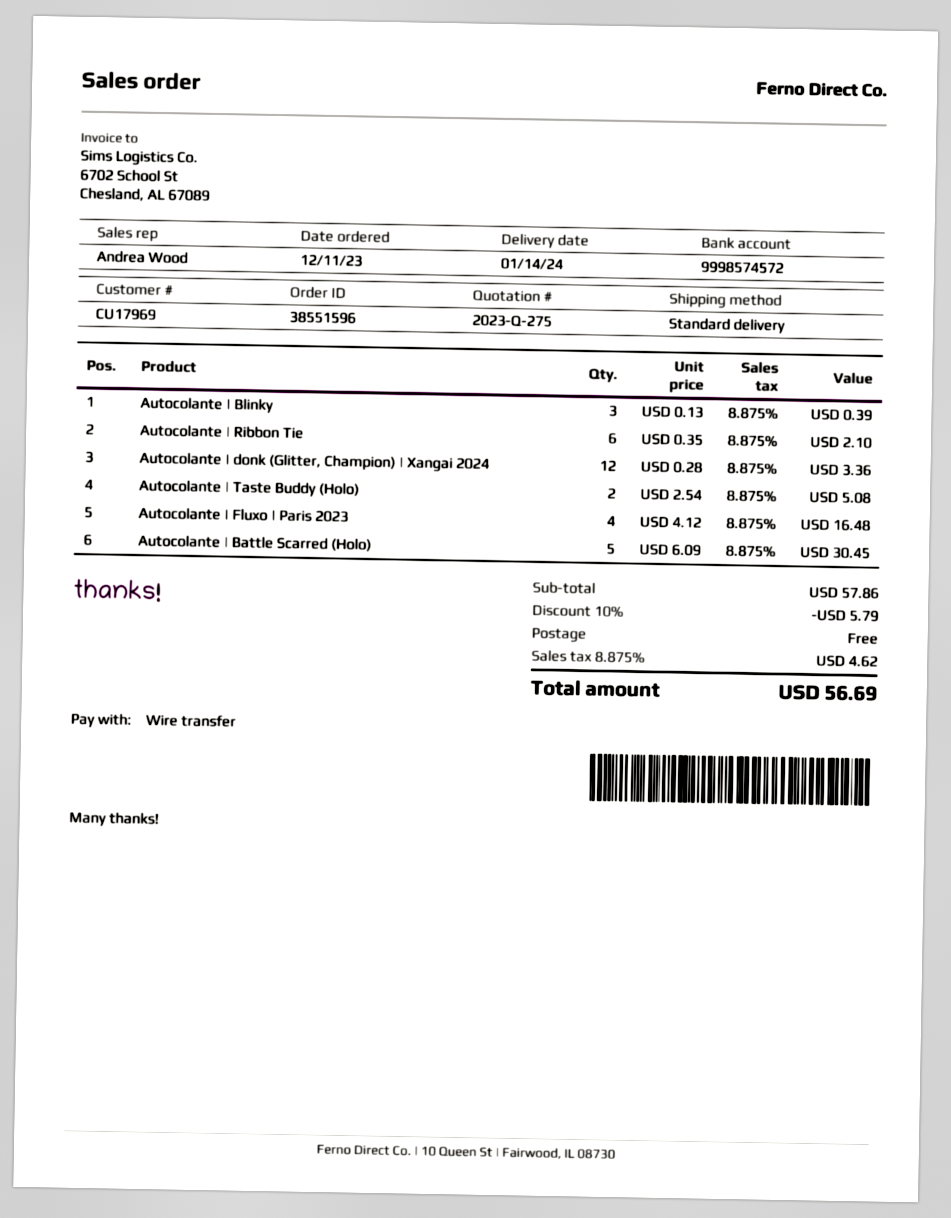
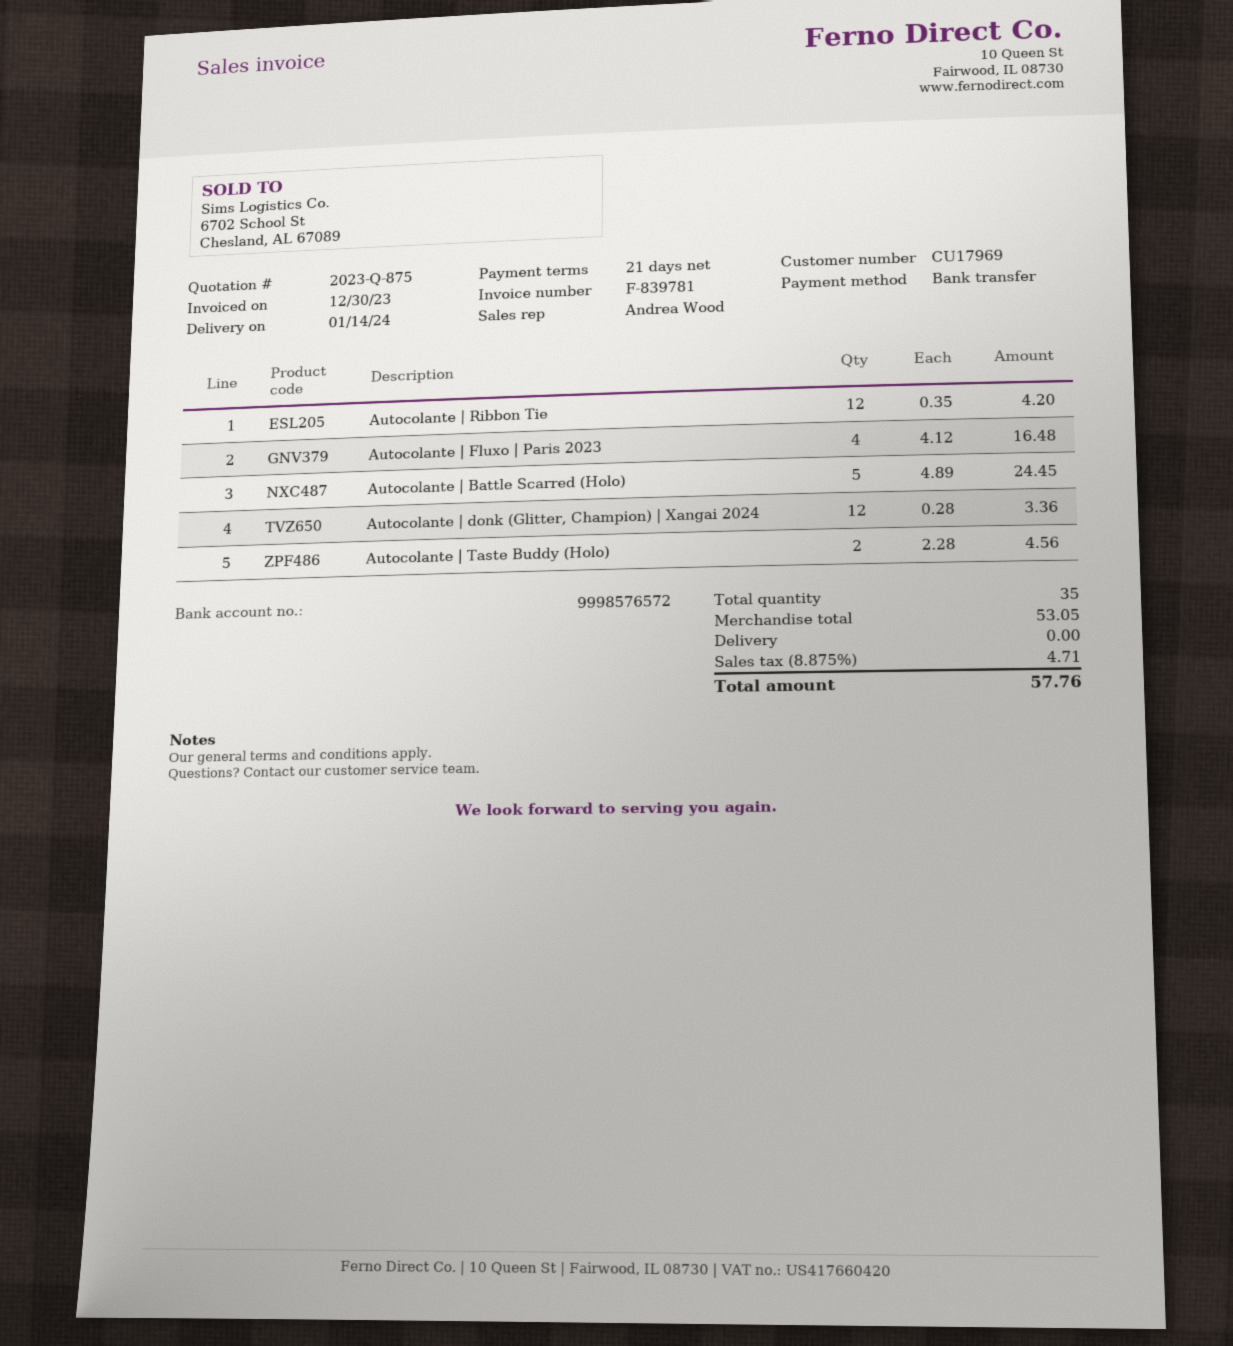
quote number: 2023-Q-275 -> 2023-Q-875
bank account: 9998574572 -> 9998576572
Autocolante | Blinky: 3 x 0.13 = 0.39 -> none
Autocolante | Ribbon Tie: 6 x 0.35 = 2.10 -> 12 x 0.35 = 4.20
Autocolante | Taste Buddy (Holo): 2 x 2.54 = 5.08 -> 2 x 2.28 = 4.56
Autocolante | Battle Scarred (Holo): 5 x 6.09 = 30.45 -> 5 x 4.89 = 24.45
subtotal: 57.86 -> 53.05
discount: 10% = 5.79 -> none
tax: 8.875% = 4.62 -> 8.875% = 4.71
total: 56.69 -> 57.76

